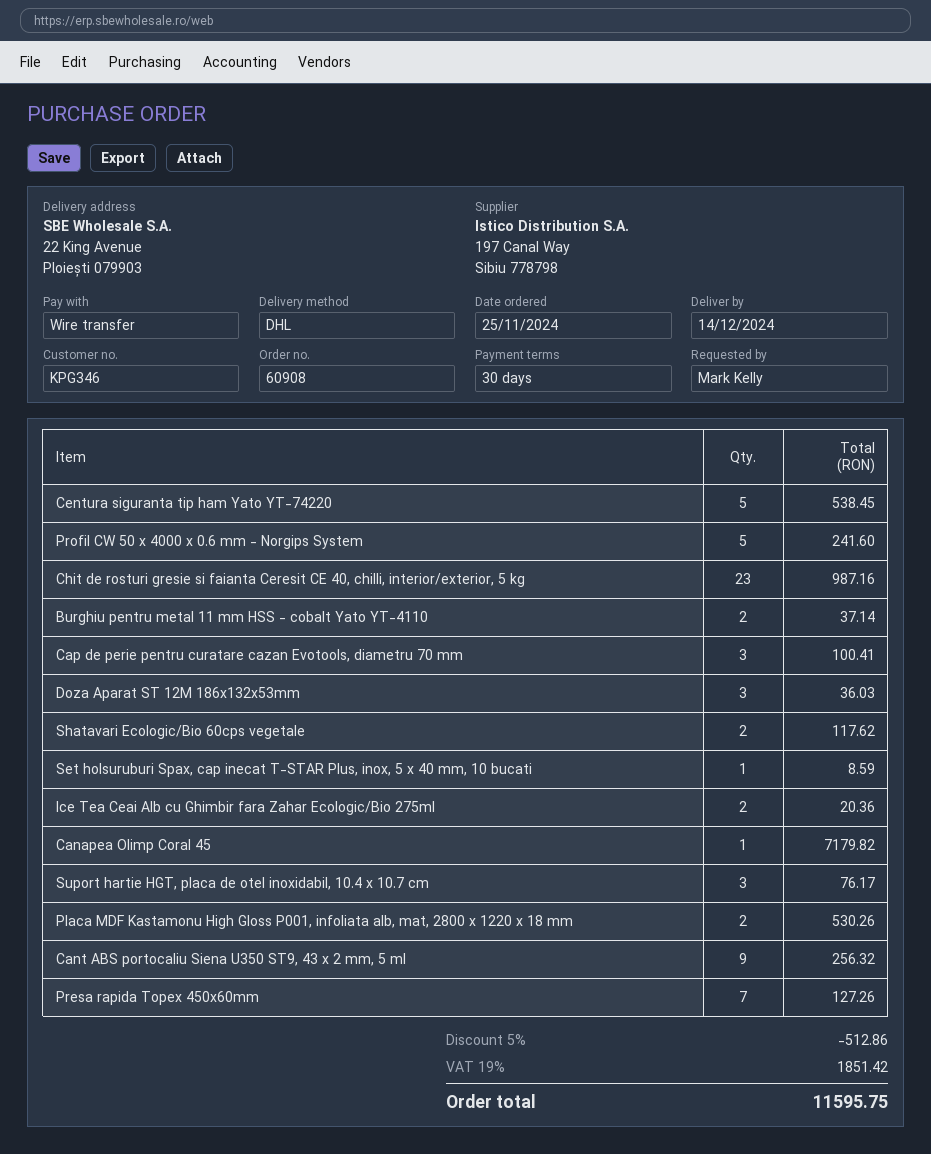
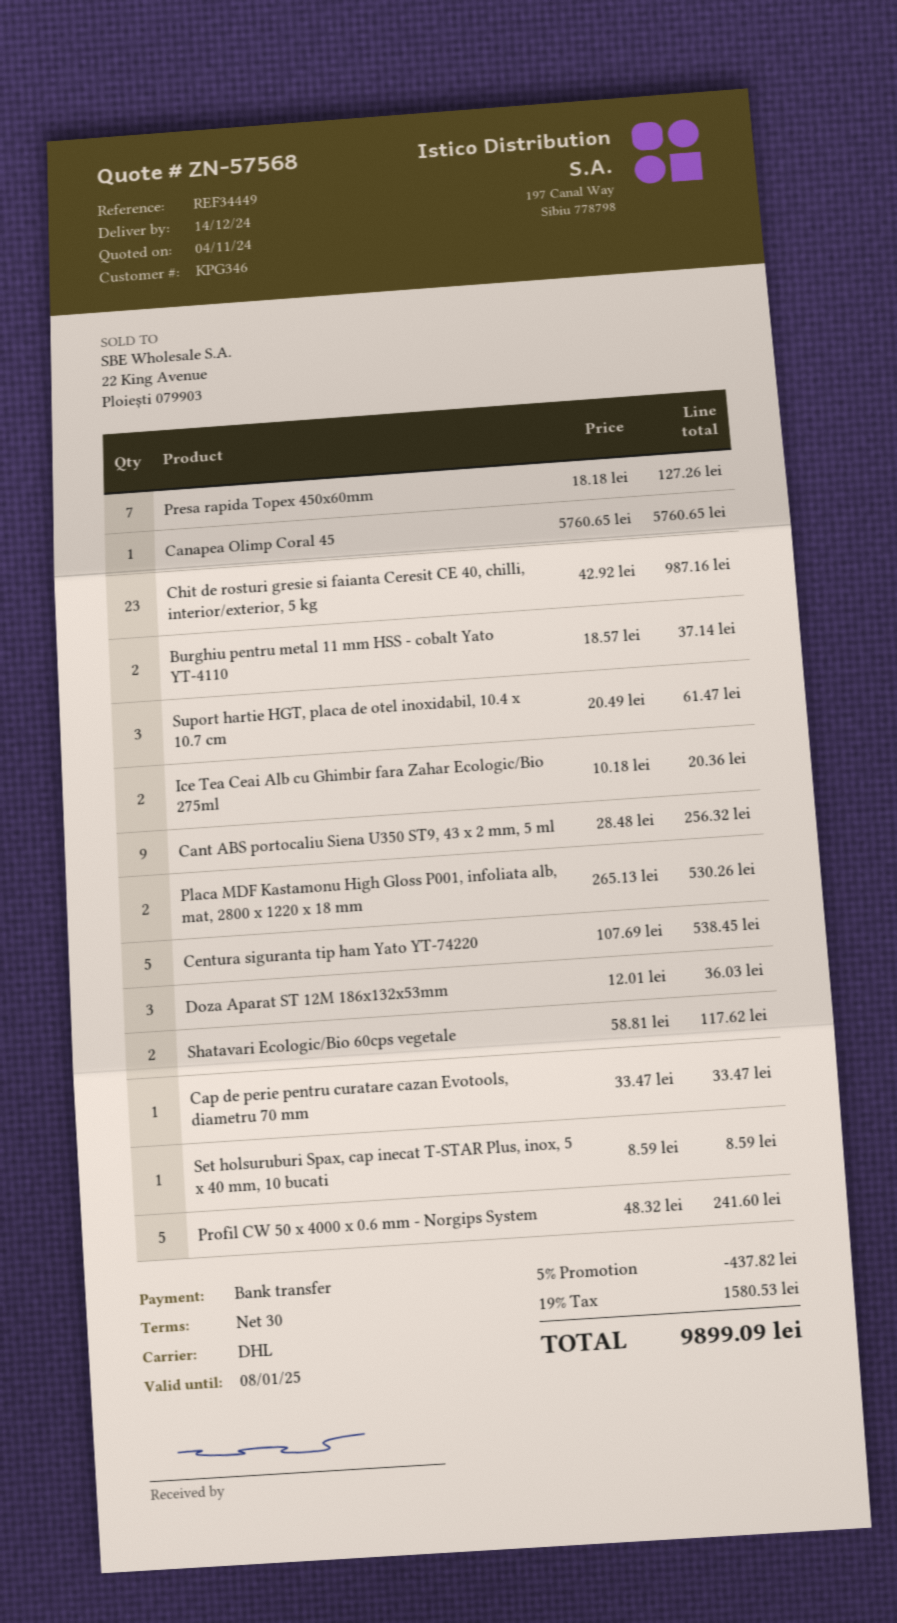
Cap de perie pentru curatare cazan Evotools, diametru 70 mm: 3 for 100.41 -> 1 for 33.47
Canapea Olimp Coral 45: 1 for 7179.82 -> 1 for 5760.65
Suport hartie HGT, placa de otel inoxidabil, 10.4 x 10.7 cm: 3 for 76.17 -> 3 for 61.47
discount: 5% = 512.86 -> 5% = 437.82
tax: 19% = 1851.42 -> 19% = 1580.53
total: 11595.75 -> 9899.09

